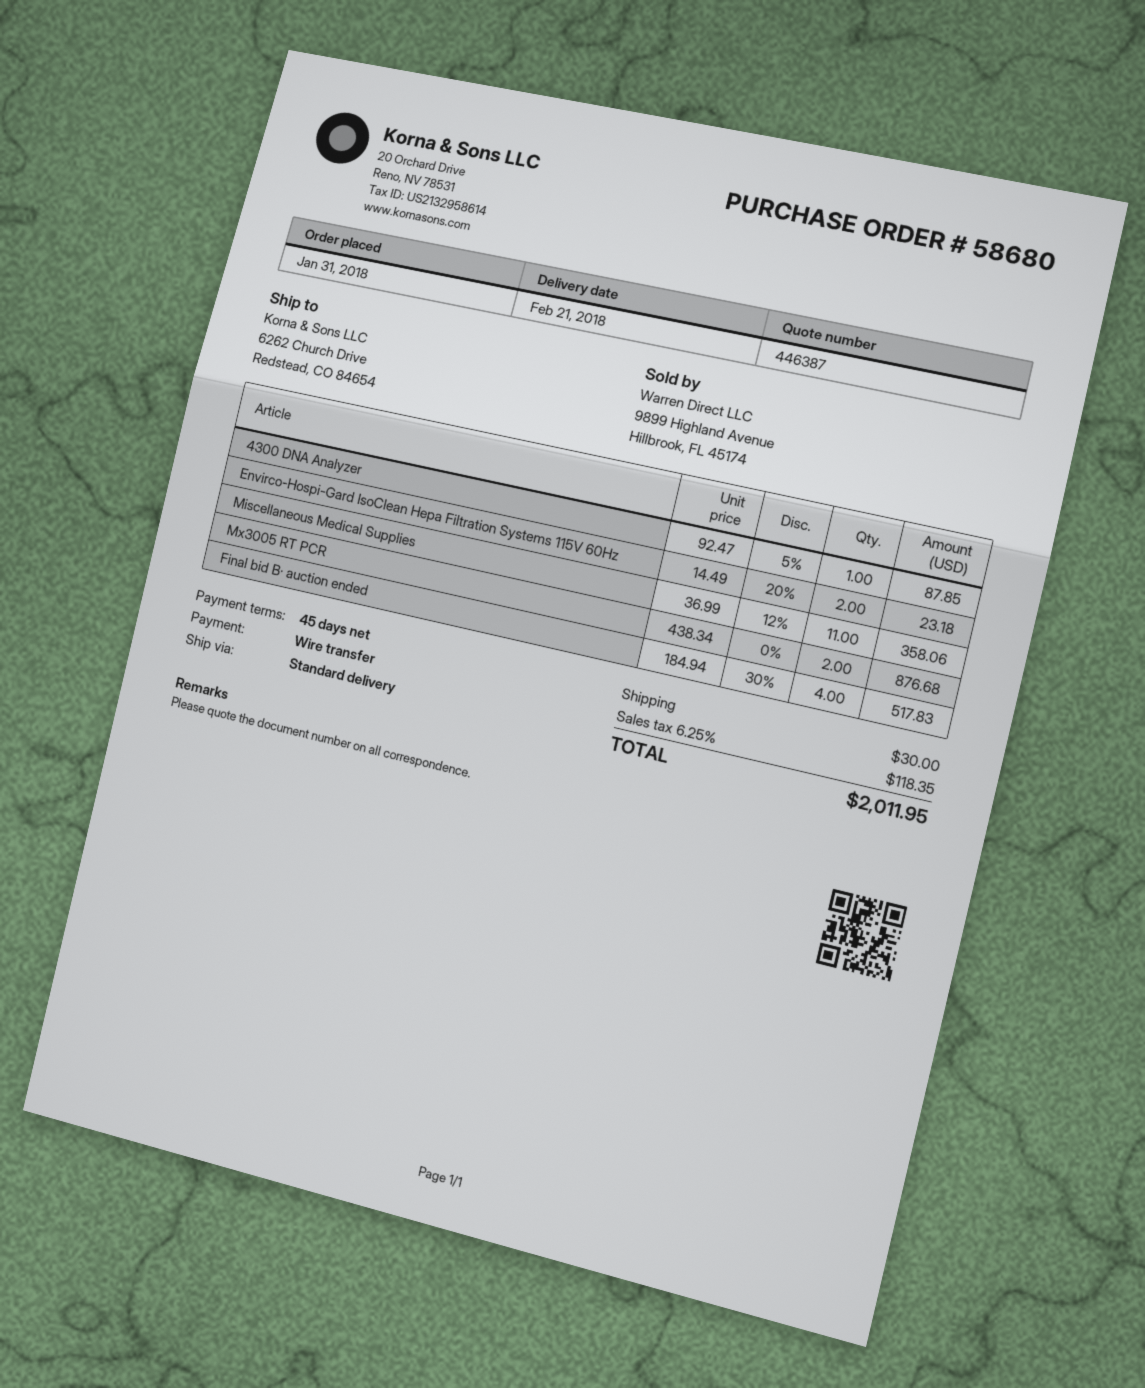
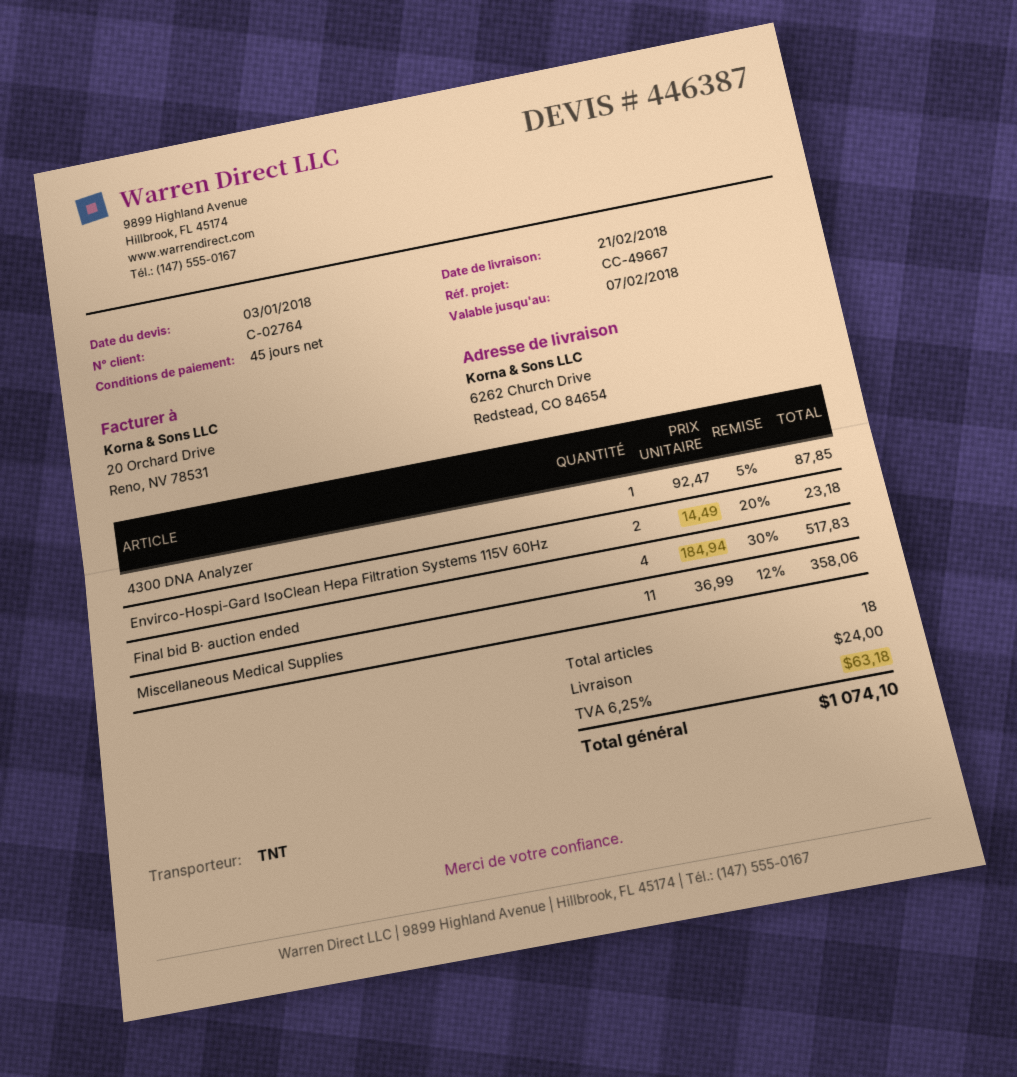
shipping method: standard -> TNT
Mx3005 RT PCR: 2 x 438.34 = 876.68 -> none
shipping: 30.00 -> 24.00
tax: 6.25% = 118.35 -> 6.25% = 63.18
total: 2011.95 -> 1074.10

